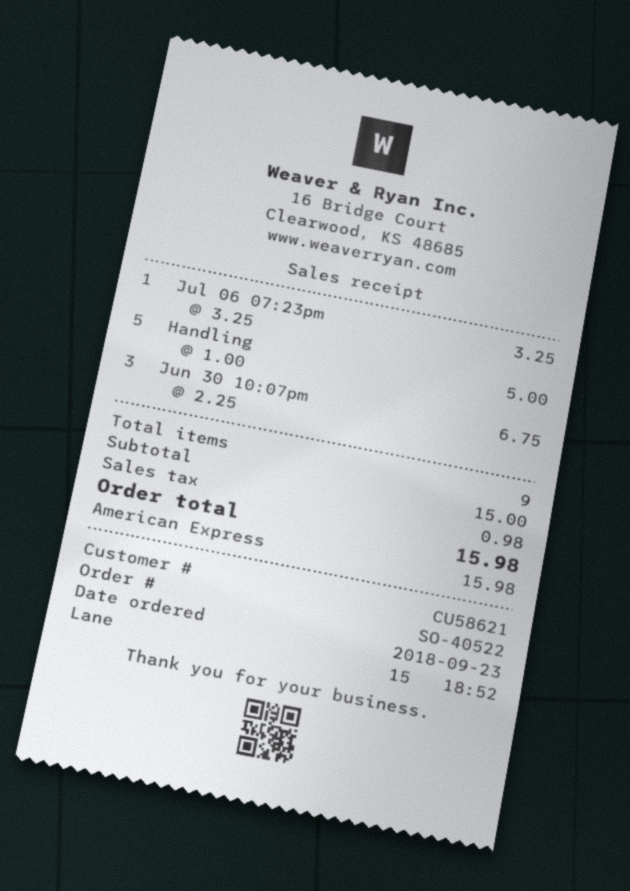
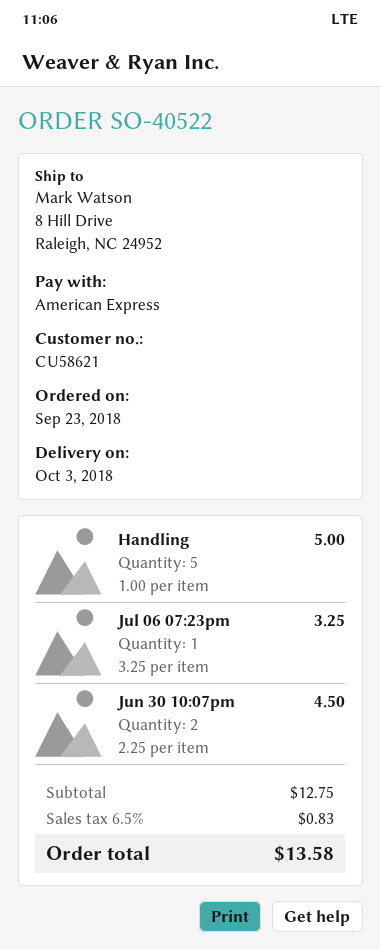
Jun 30 10:07pm: 3 x 2.25 = 6.75 -> 2 x 2.25 = 4.50
subtotal: 15.00 -> 12.75
tax: 0.98 -> 0.83
total: 15.98 -> 13.58

